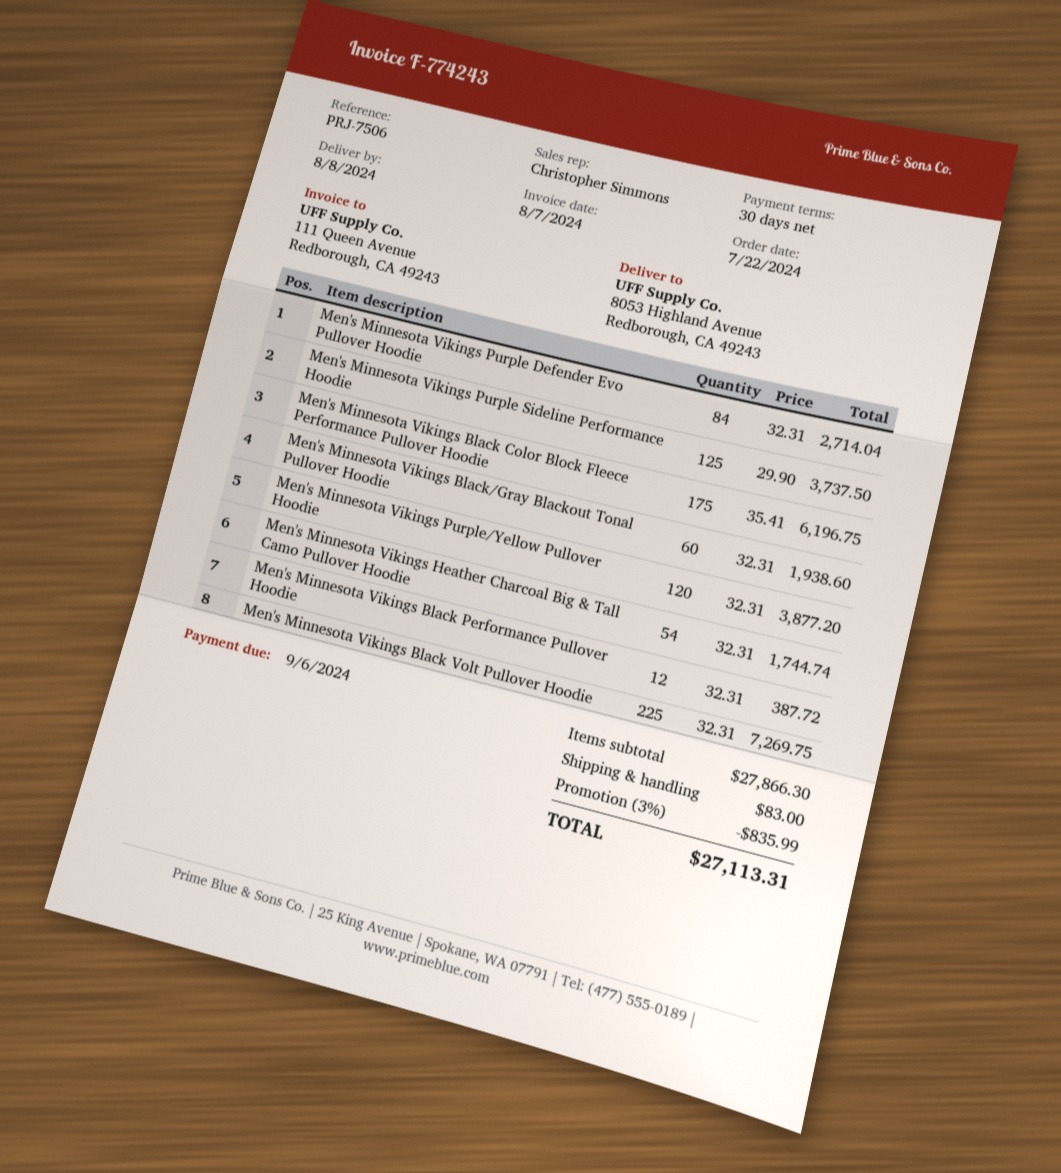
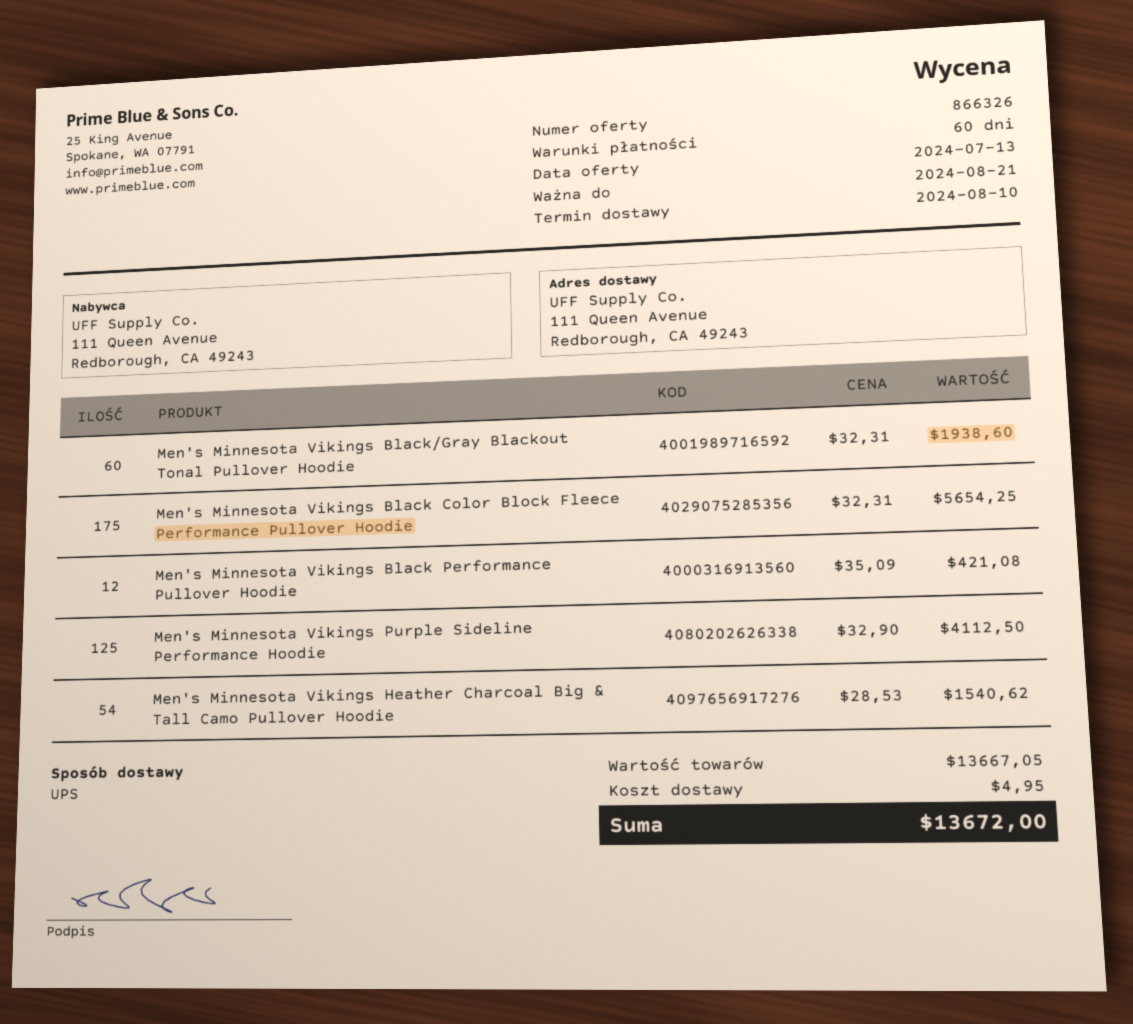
delivery date: 2024-08-08 -> 2024-08-10
payment terms: 30 days -> 60 days
ship to: 8053 Highland Avenue, Redborough, CA 49243 -> 111 Queen Avenue, Redborough, CA 49243
Men's Minnesota Vikings Purple Defender Evo Pullover Hoodie: 84 x 32.31 = 2714.04 -> none
Men's Minnesota Vikings Purple Sideline Performance Hoodie: 125 x 29.90 = 3737.50 -> 125 x 32.90 = 4112.50
Men's Minnesota Vikings Black Color Block Fleece Performance Pullover Hoodie: 175 x 35.41 = 6196.75 -> 175 x 32.31 = 5654.25
Men's Minnesota Vikings Purple/Yellow Pullover Hoodie: 120 x 32.31 = 3877.20 -> none
Men's Minnesota Vikings Heather Charcoal Big & Tall Camo Pullover Hoodie: 54 x 32.31 = 1744.74 -> 54 x 28.53 = 1540.62
Men's Minnesota Vikings Black Performance Pullover Hoodie: 12 x 32.31 = 387.72 -> 12 x 35.09 = 421.08
Men's Minnesota Vikings Black Volt Pullover Hoodie: 225 x 32.31 = 7269.75 -> none
subtotal: 27866.30 -> 13667.05
discount: 3% = 835.99 -> none
shipping: 83.00 -> 4.95
total: 27113.31 -> 13672.00

